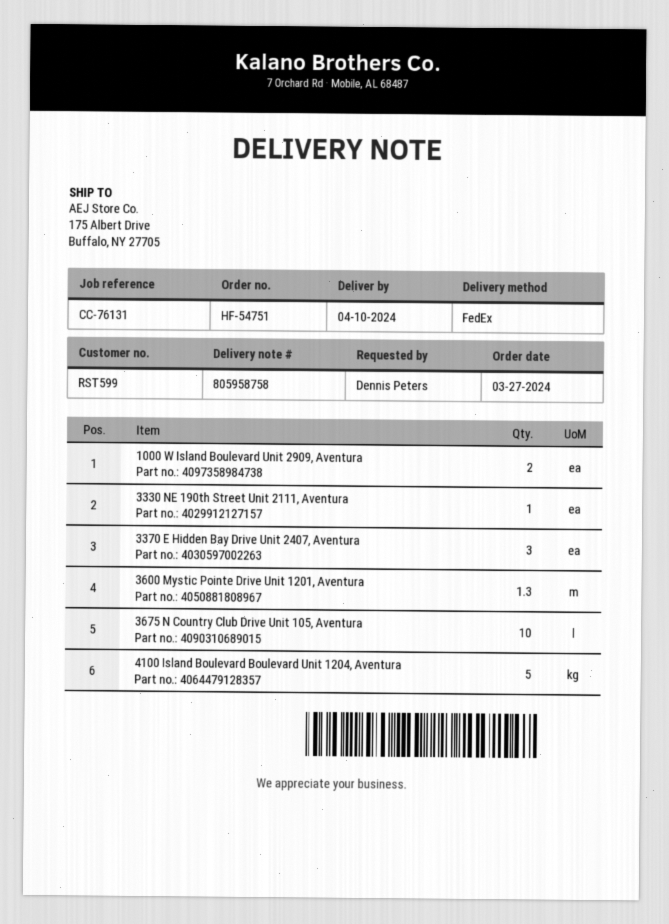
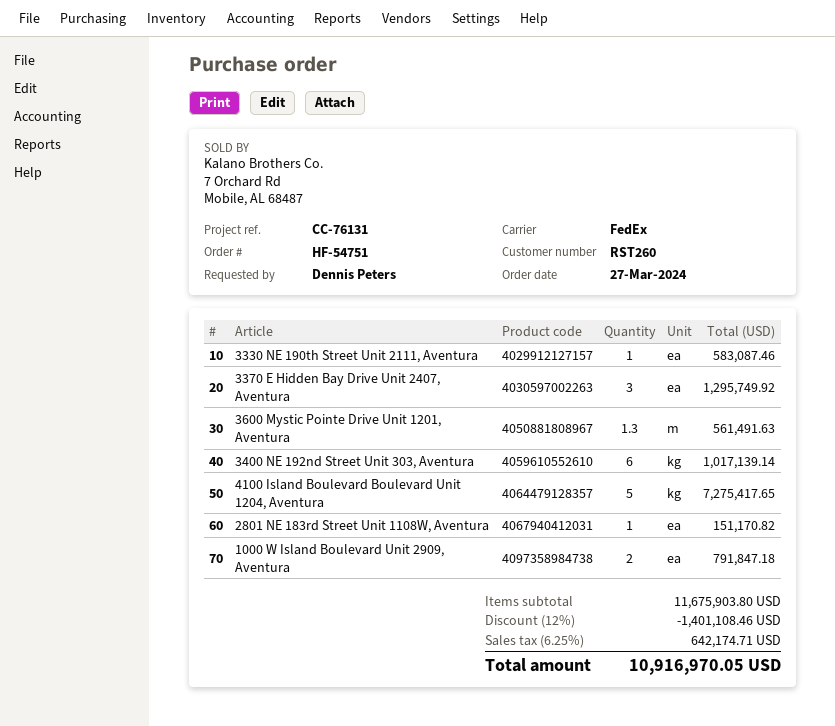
customer number: RST599 -> RST260
3675 N Country Club Drive Unit 105, Aventura: 10 -> none
3400 NE 192nd Street Unit 303, Aventura: none -> 6
2801 NE 183rd Street Unit 1108W, Aventura: none -> 1

